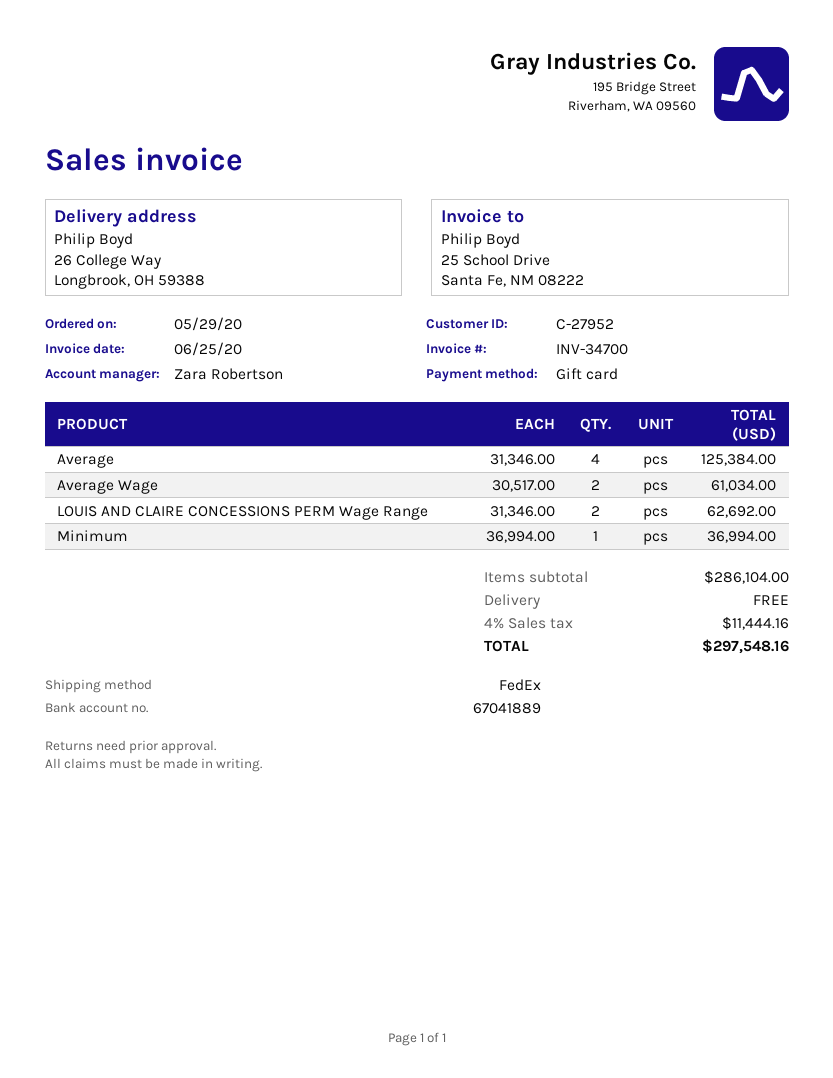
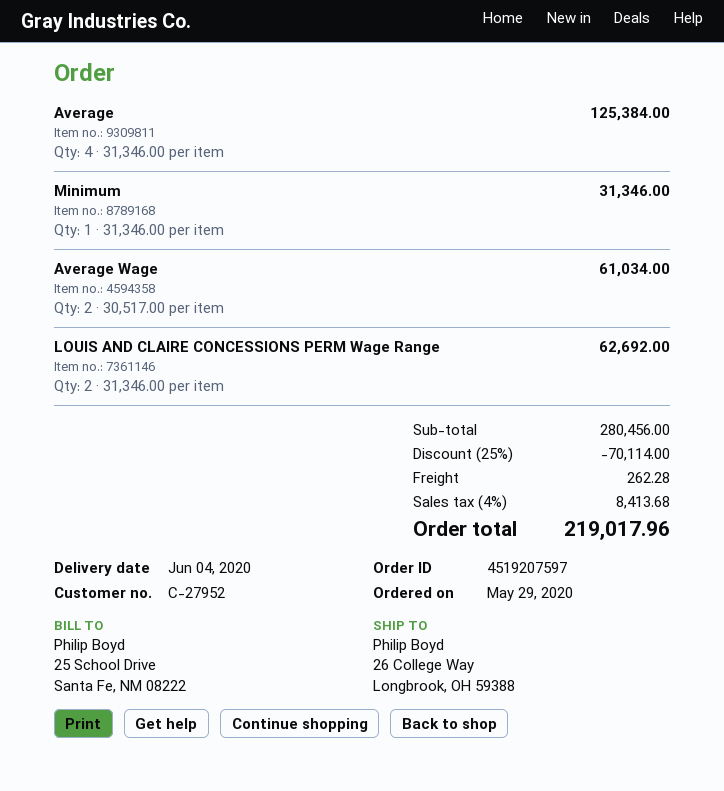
Minimum: 1 x 36994.00 = 36994.00 -> 1 x 31346.00 = 31346.00
subtotal: 286104.00 -> 280456.00
discount: none -> 25% = 70114.00
shipping: 0.00 -> 262.28
tax: 4% = 11444.16 -> 4% = 8413.68
total: 297548.16 -> 219017.96

